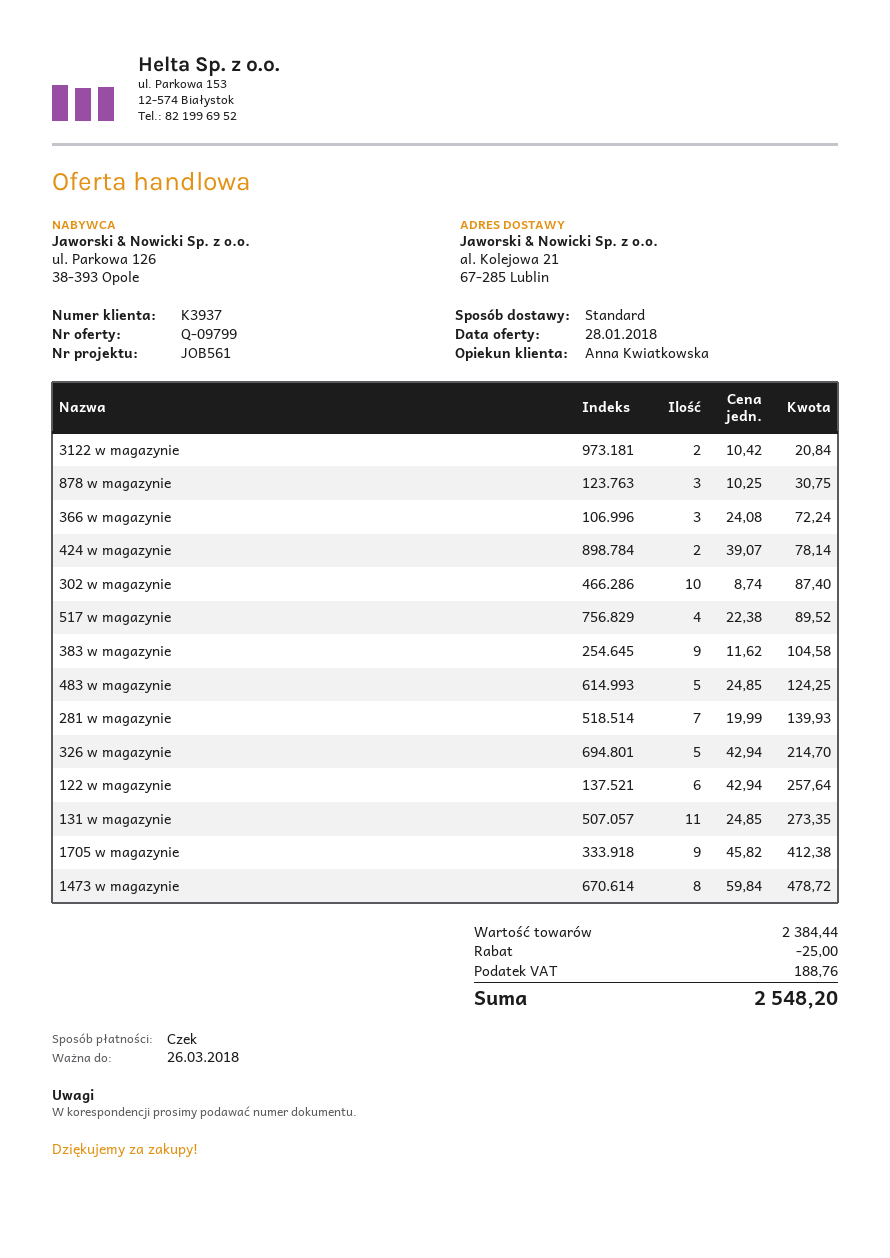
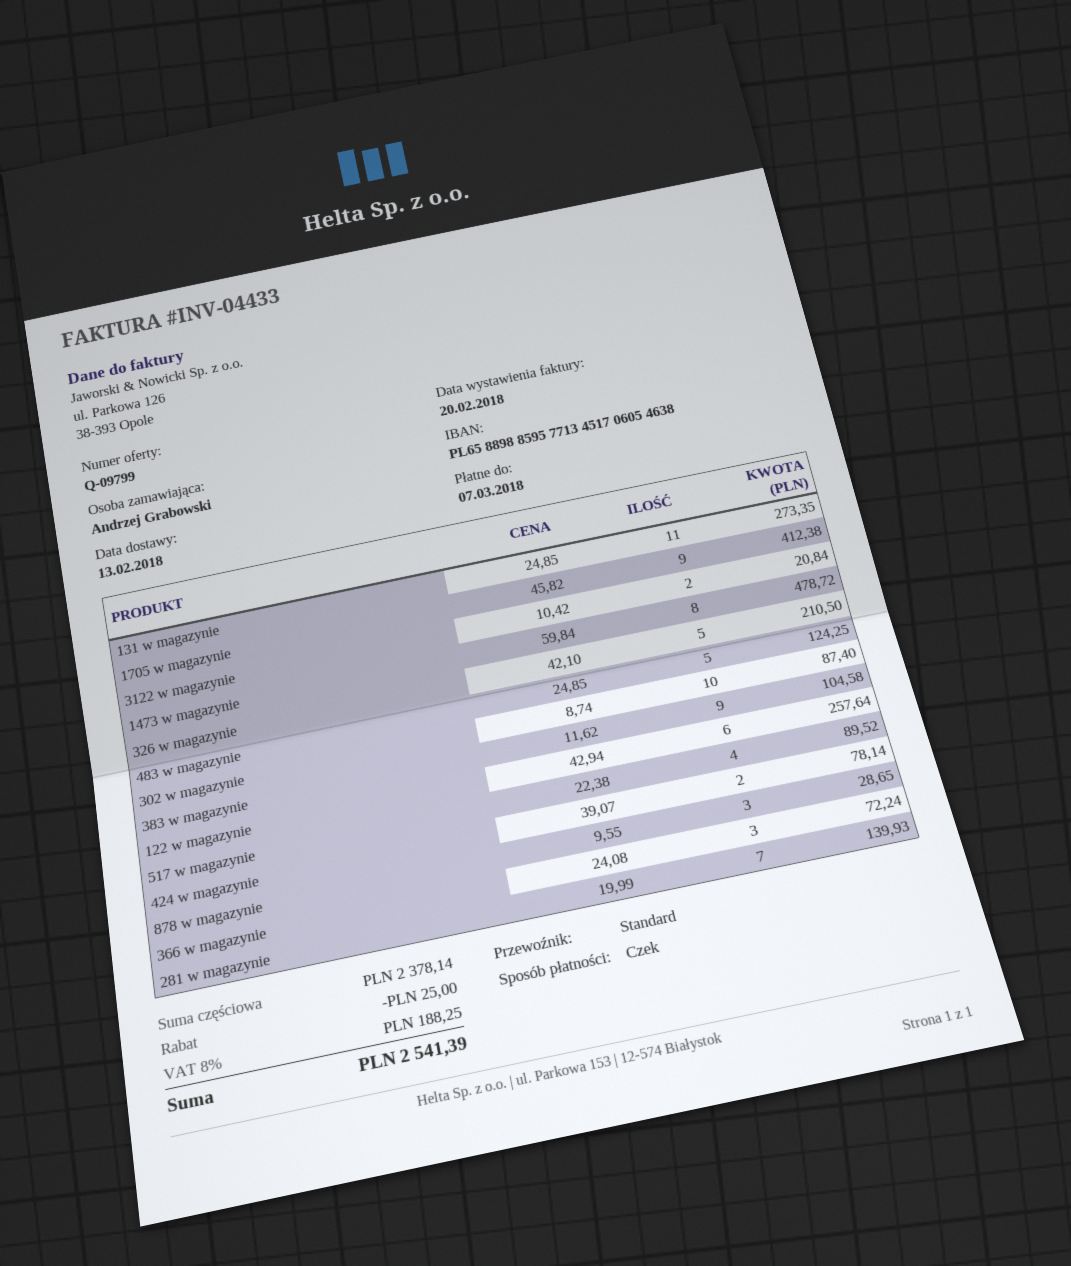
878 w magazynie: 3 x 10.25 = 30.75 -> 3 x 9.55 = 28.65
326 w magazynie: 5 x 42.94 = 214.70 -> 5 x 42.10 = 210.50
subtotal: 2384.44 -> 2378.14
tax: 188.76 -> 188.25
total: 2548.20 -> 2541.39

